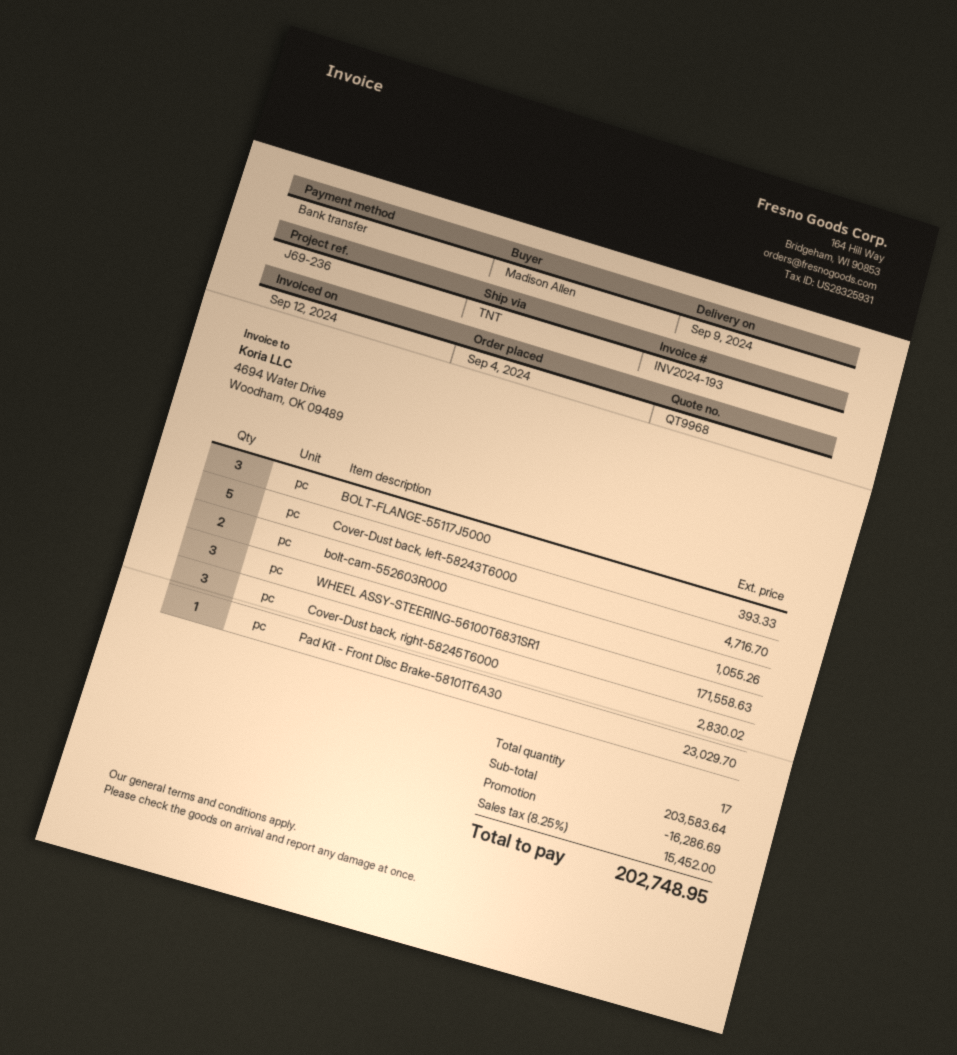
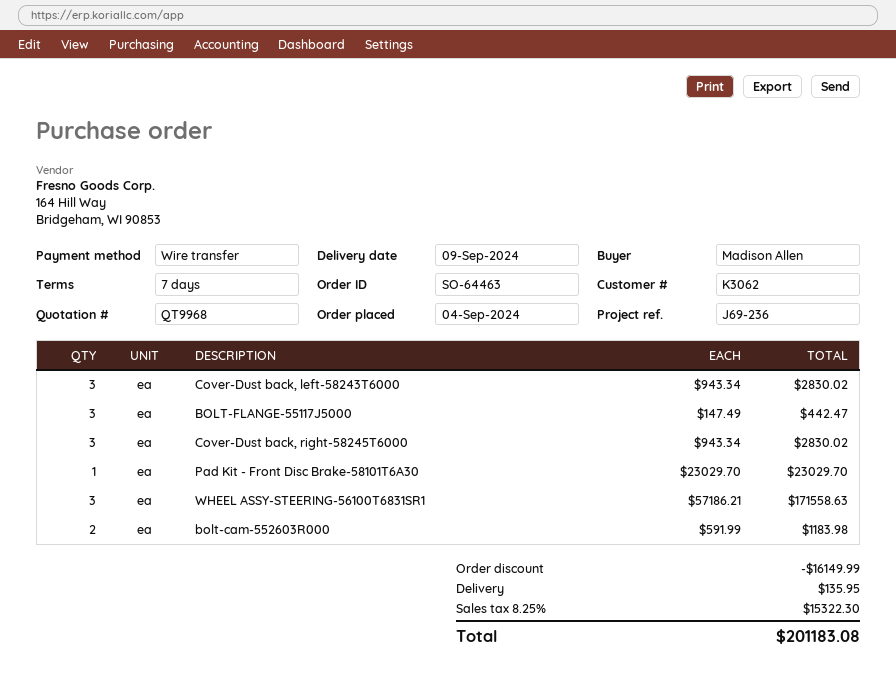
BOLT-FLANGE-55117J5000: 3 for 393.33 -> 3 for 442.47
Cover-Dust back, left-58243T6000: 5 for 4716.70 -> 3 for 2830.02
bolt-cam-552603R000: 2 for 1055.26 -> 2 for 1183.98
discount: 16286.69 -> 16149.99
shipping: none -> 135.95
tax: 8.25% = 15452.00 -> 8.25% = 15322.30
total: 202748.95 -> 201183.08

